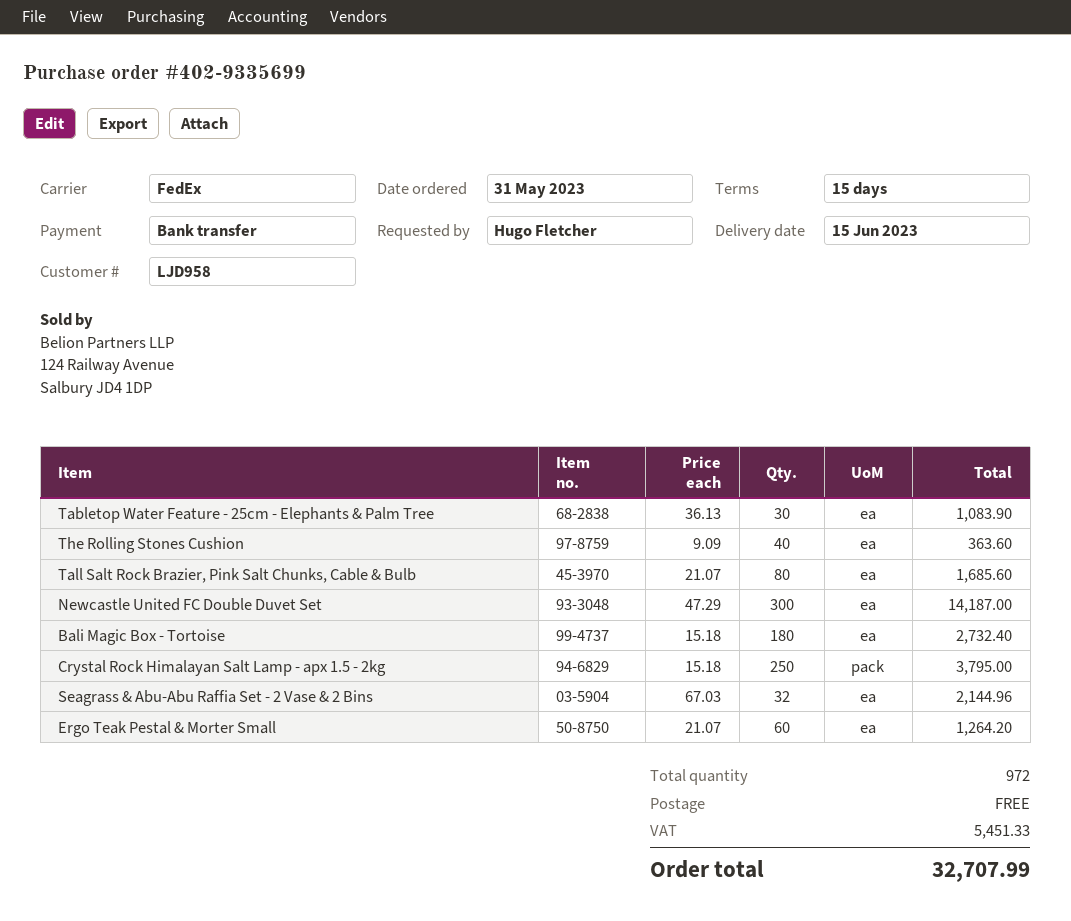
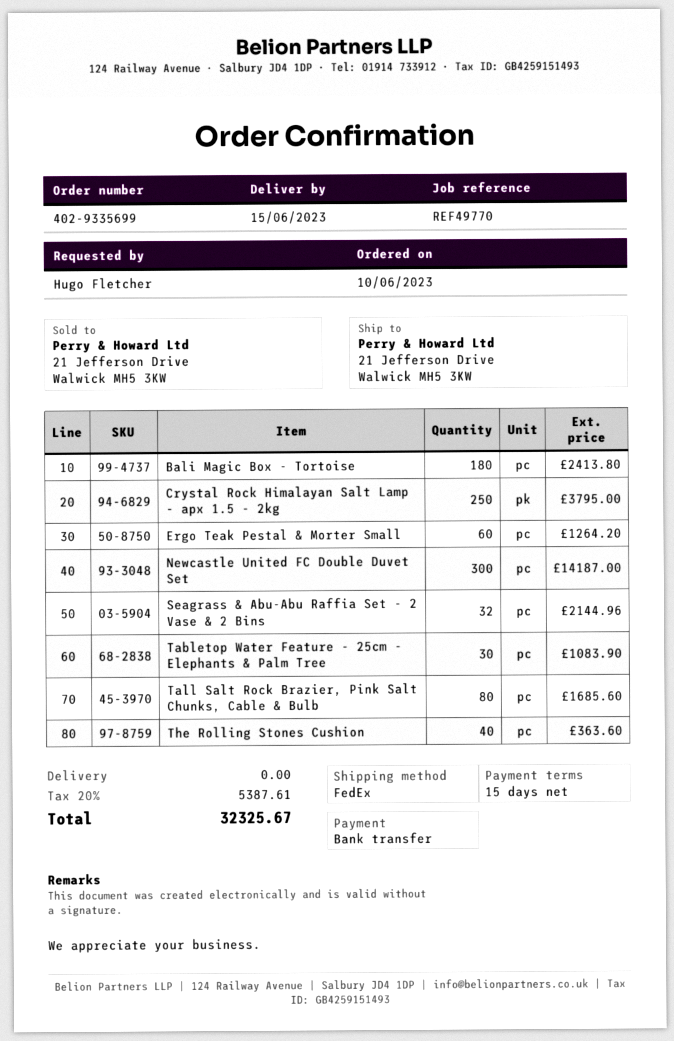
order date: 2023-05-31 -> 2023-06-10
Bali Magic Box - Tortoise: 180 for 2732.40 -> 180 for 2413.80
tax: 5451.33 -> 5387.61
total: 32707.99 -> 32325.67

